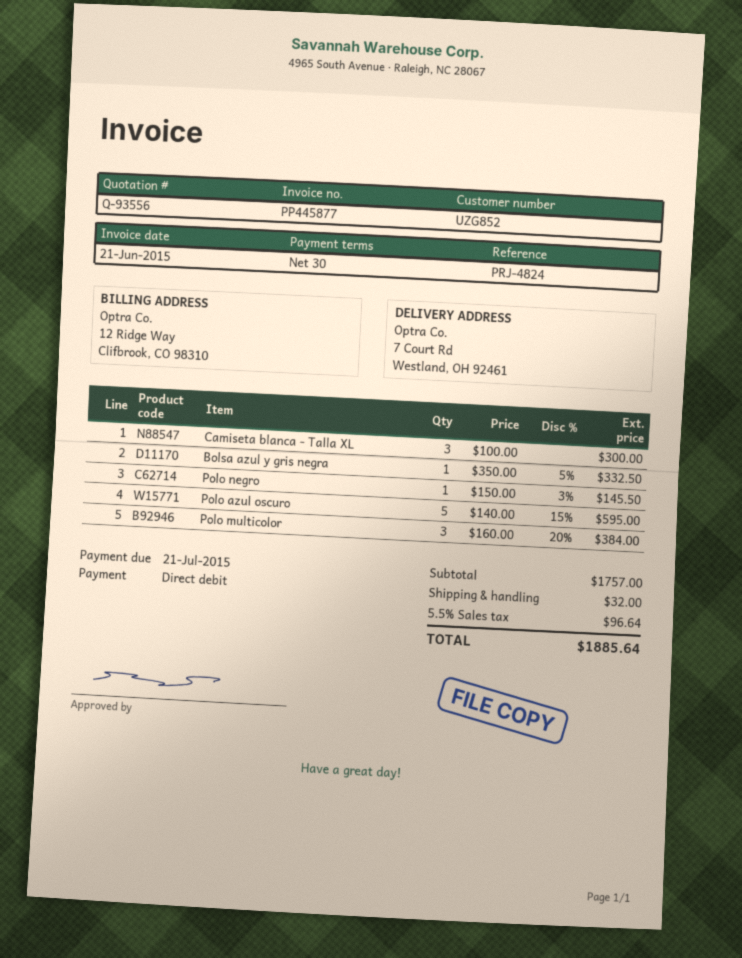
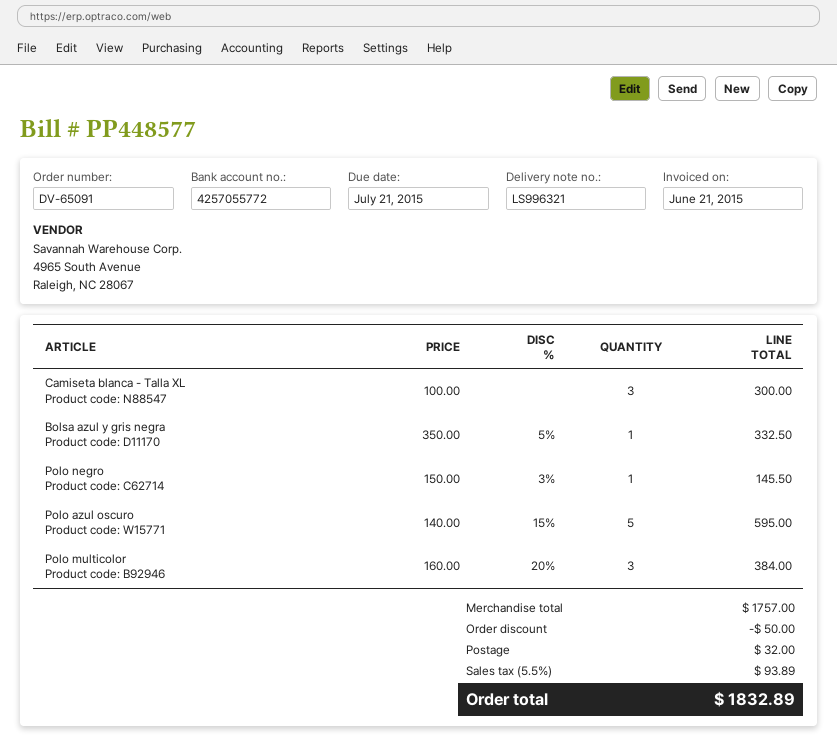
invoice number: PP445877 -> PP448577
discount: none -> 50.00
tax: 5.5% = 96.64 -> 5.5% = 93.89
total: 1885.64 -> 1832.89

